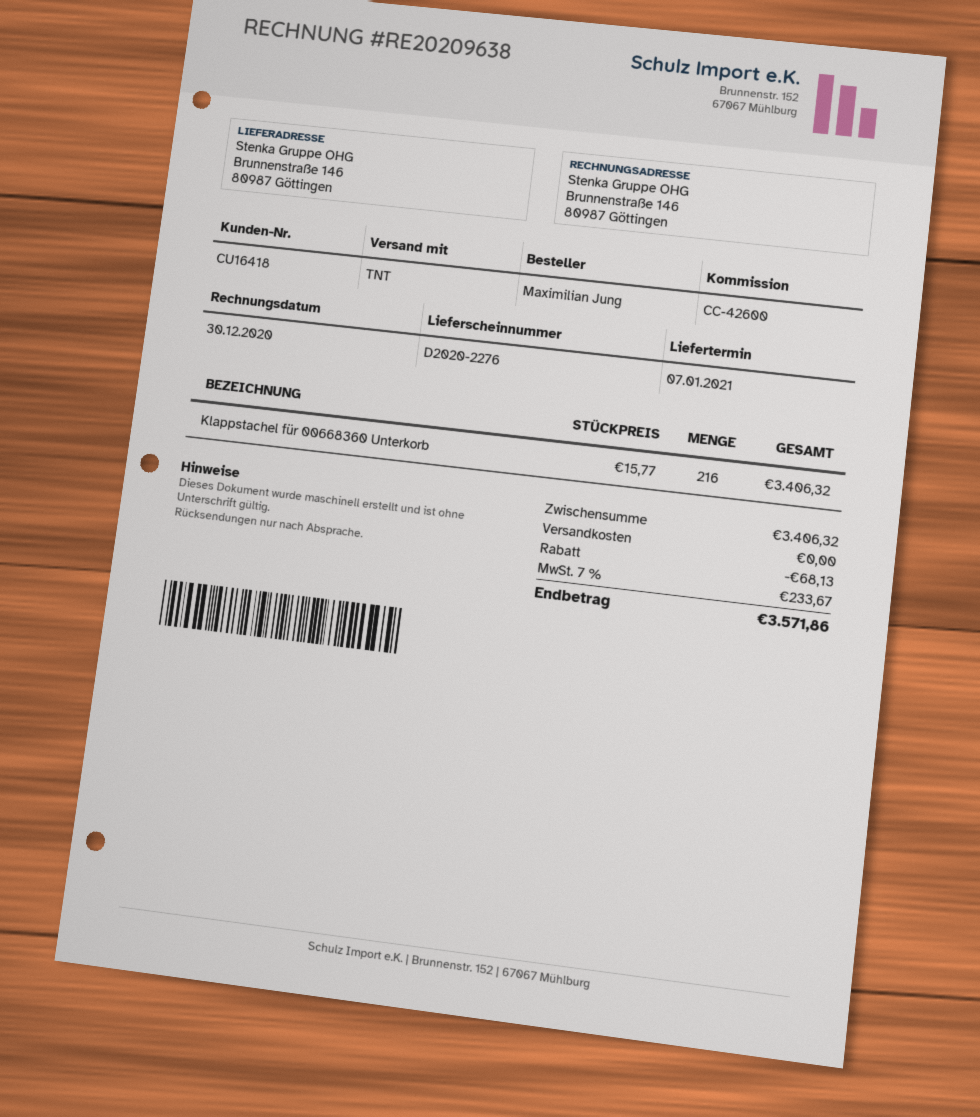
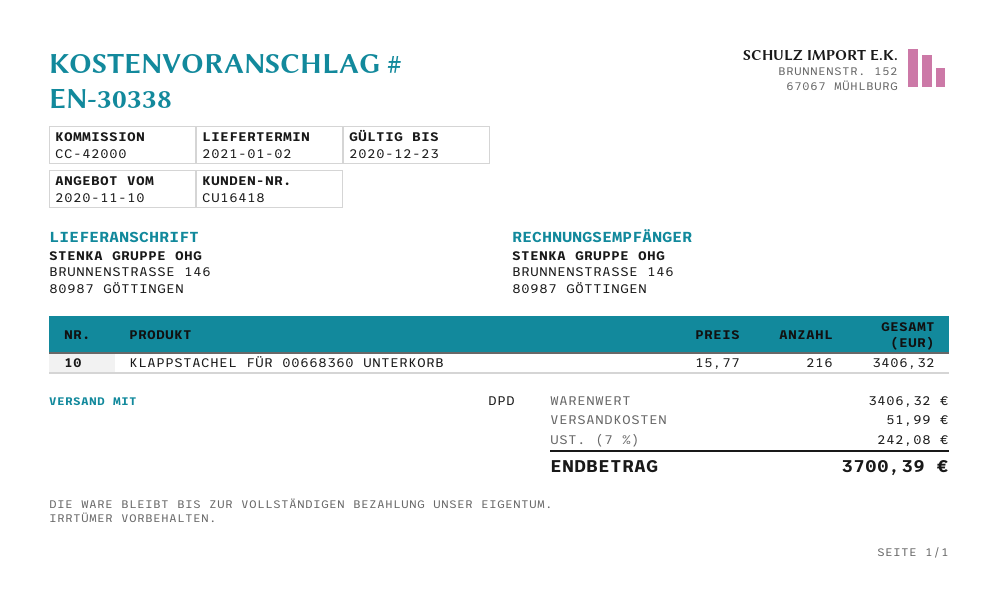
delivery date: 2021-01-07 -> 2021-01-02
reference: CC-42600 -> CC-42000
shipping method: TNT -> DPD
discount: 68.13 -> none
shipping: 0.00 -> 51.99
tax: 7% = 233.67 -> 7% = 242.08
total: 3571.86 -> 3700.39

